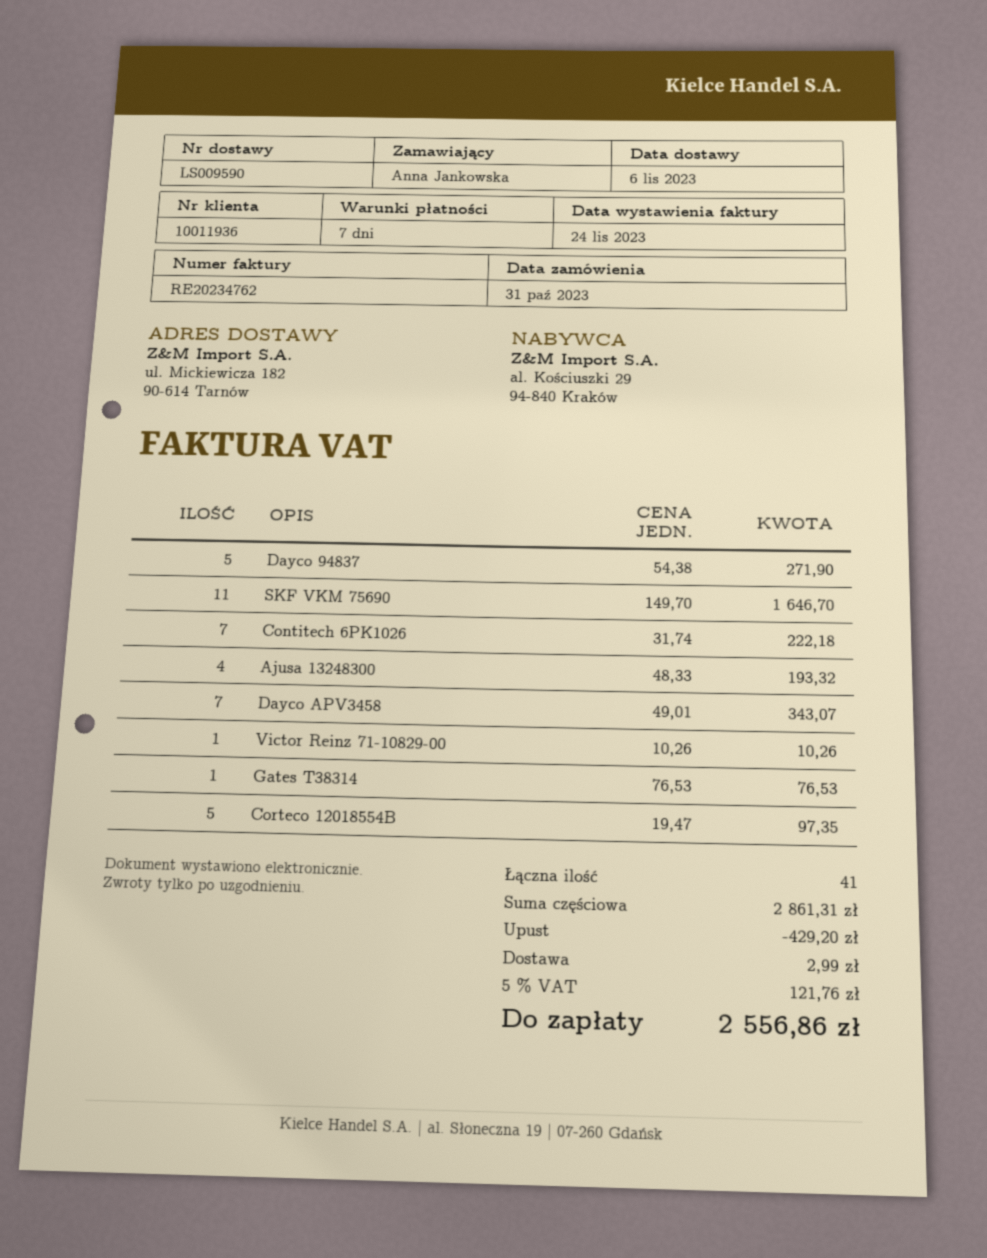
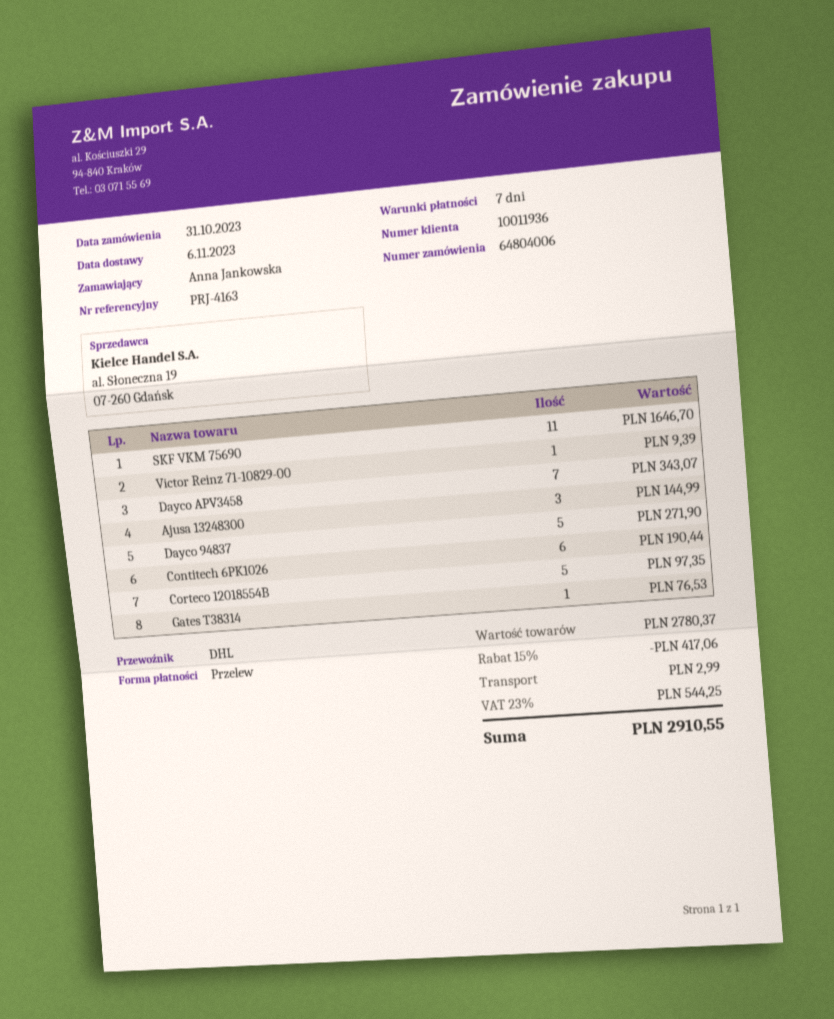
Contitech 6PK1026: 7 for 222.18 -> 6 for 190.44
Ajusa 13248300: 4 for 193.32 -> 3 for 144.99
Victor Reinz 71-10829-00: 1 for 10.26 -> 1 for 9.39
subtotal: 2861.31 -> 2780.37
discount: 429.20 -> 417.06
tax: 5% = 121.76 -> 23% = 544.25
total: 2556.86 -> 2910.55

